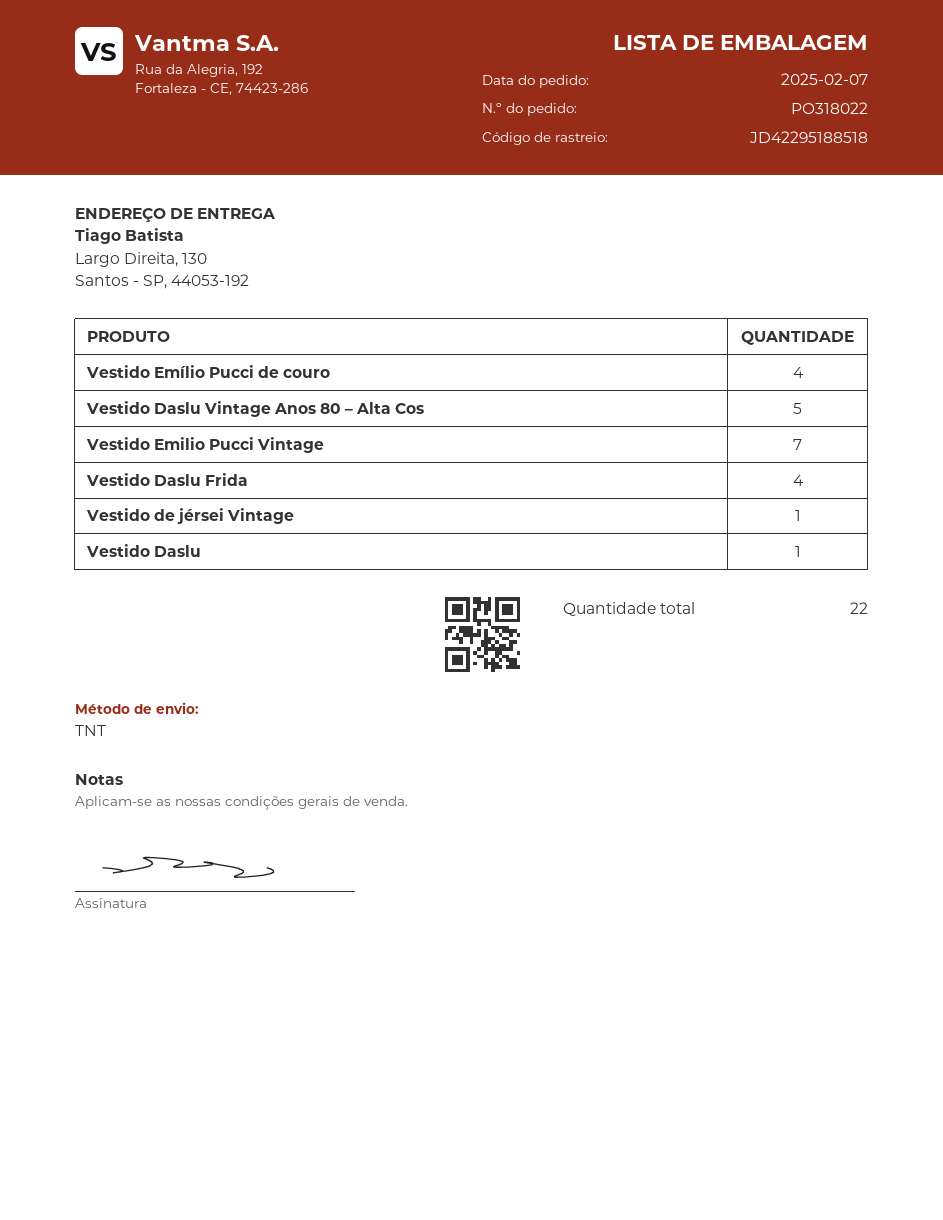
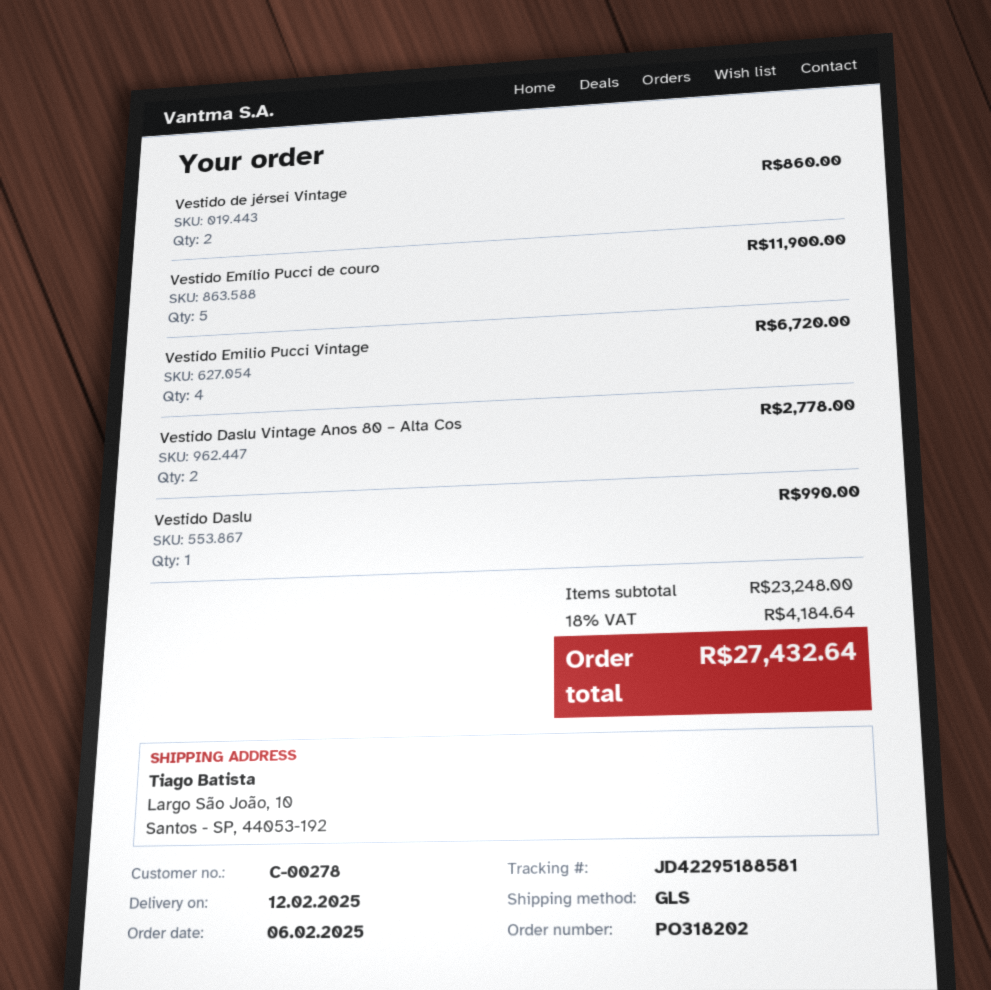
order number: PO318022 -> PO318202
order date: 2025-02-07 -> 2025-02-06
shipping method: TNT -> GLS
tracking number: JD42295188518 -> JD42295188581
ship to: Largo Direita, 130, Santos - SP, 44053-192 -> Largo São João, 10, Santos - SP, 44053-192
Vestido Emílio Pucci de couro: 4 -> 5
Vestido Daslu Vintage Anos 80 – Alta Cos: 5 -> 2
Vestido Emilio Pucci Vintage: 7 -> 4
Vestido Daslu Frida: 4 -> none
Vestido de jérsei Vintage: 1 -> 2

